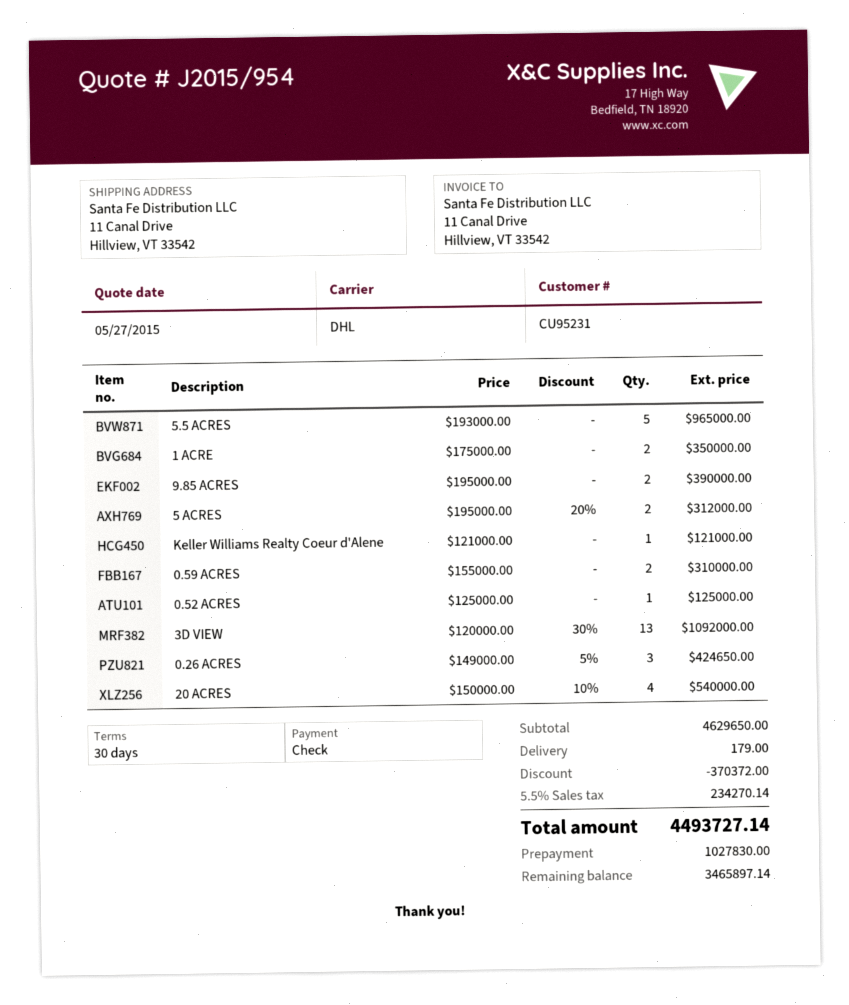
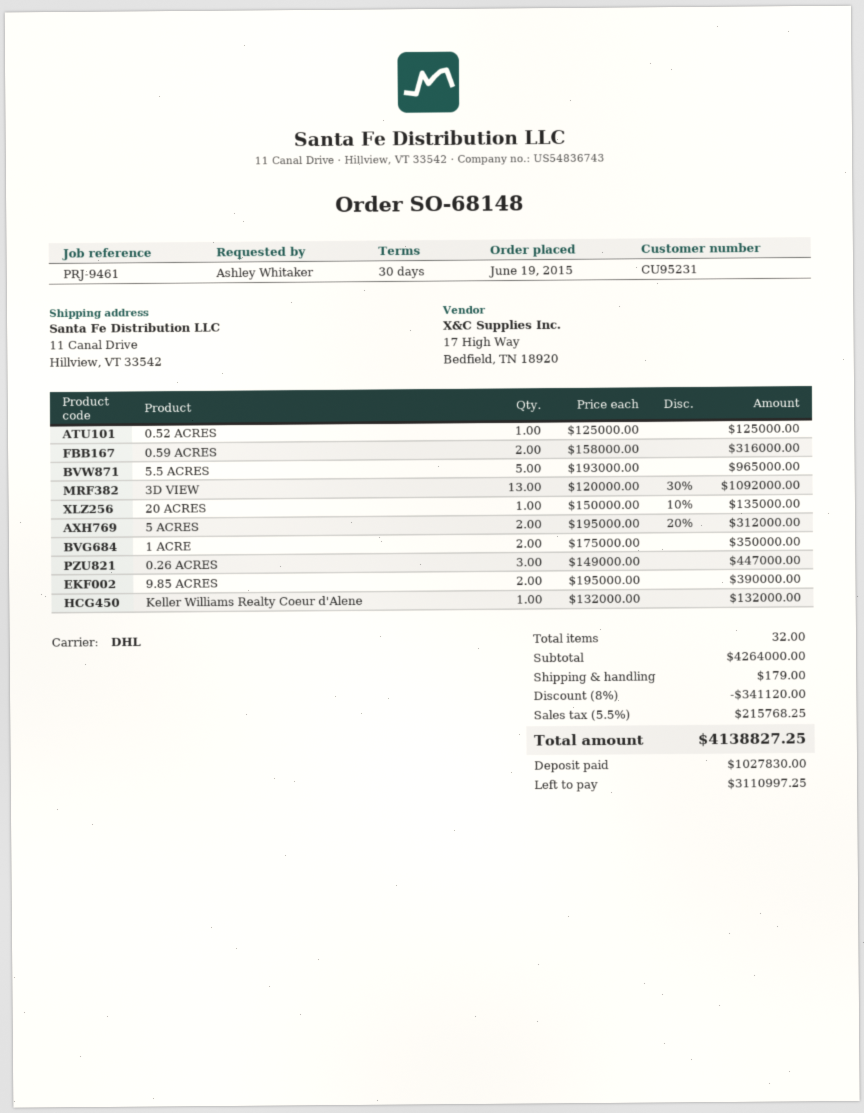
Keller Williams Realty Coeur d'Alene: 1 x 121000.00 = 121000.00 -> 1 x 132000.00 = 132000.00
0.59 ACRES: 2 x 155000.00 = 310000.00 -> 2 x 158000.00 = 316000.00
0.26 ACRES: 3 x 149000.00 - 5% = 424650.00 -> 3 x 149000.00 = 447000.00
20 ACRES: 4 x 150000.00 - 10% = 540000.00 -> 1 x 150000.00 - 10% = 135000.00
subtotal: 4629650.00 -> 4264000.00
discount: 370372.00 -> 341120.00
tax: 5.5% = 234270.14 -> 5.5% = 215768.25
total: 4493727.14 -> 4138827.25
balance: 3465897.14 -> 3110997.25

